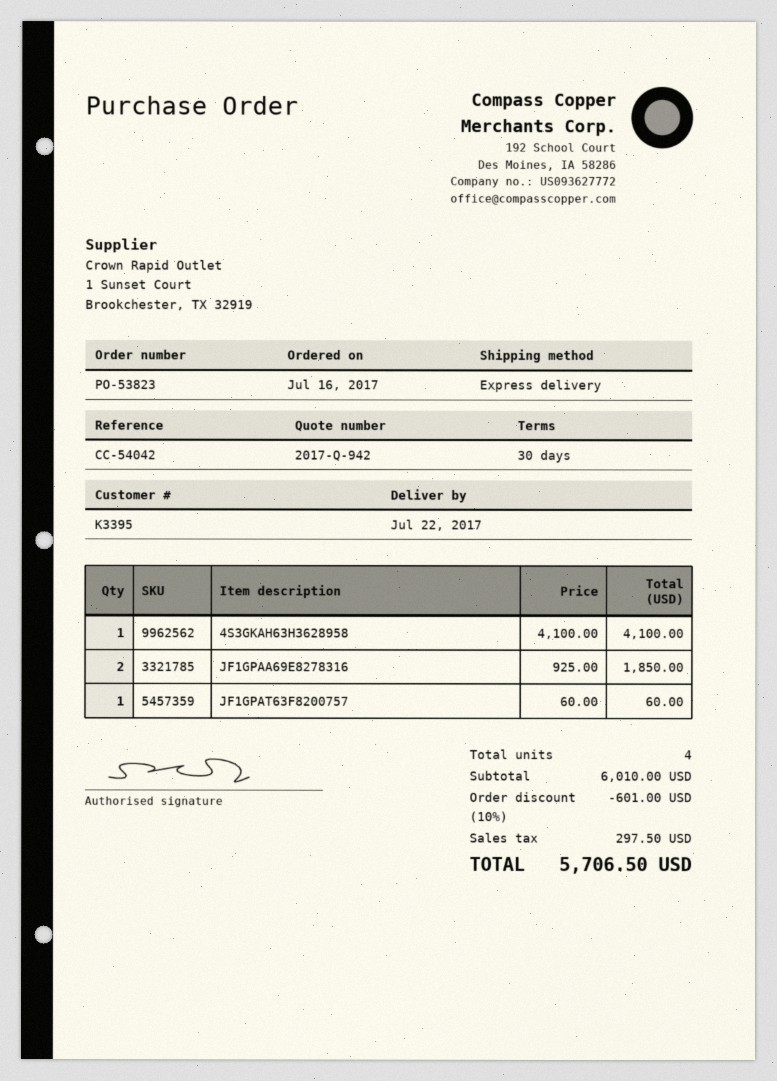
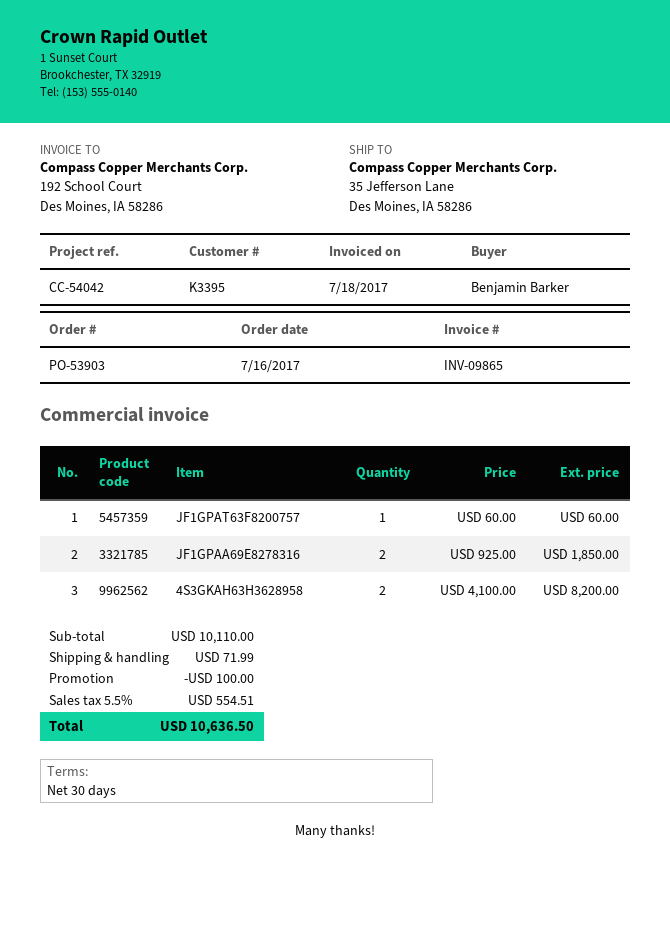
order number: PO-53823 -> PO-53903
4S3GKAH63H3628958: 1 x 4100.00 = 4100.00 -> 2 x 4100.00 = 8200.00
subtotal: 6010.00 -> 10110.00
discount: 601.00 -> 100.00
shipping: none -> 71.99
tax: 297.50 -> 554.51
total: 5706.50 -> 10636.50

